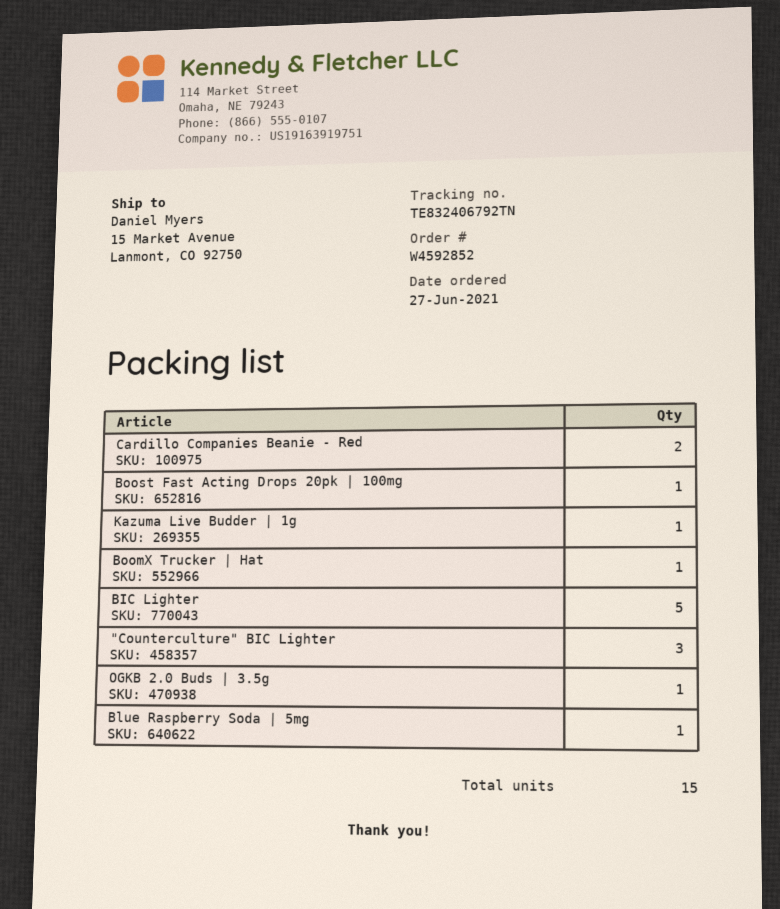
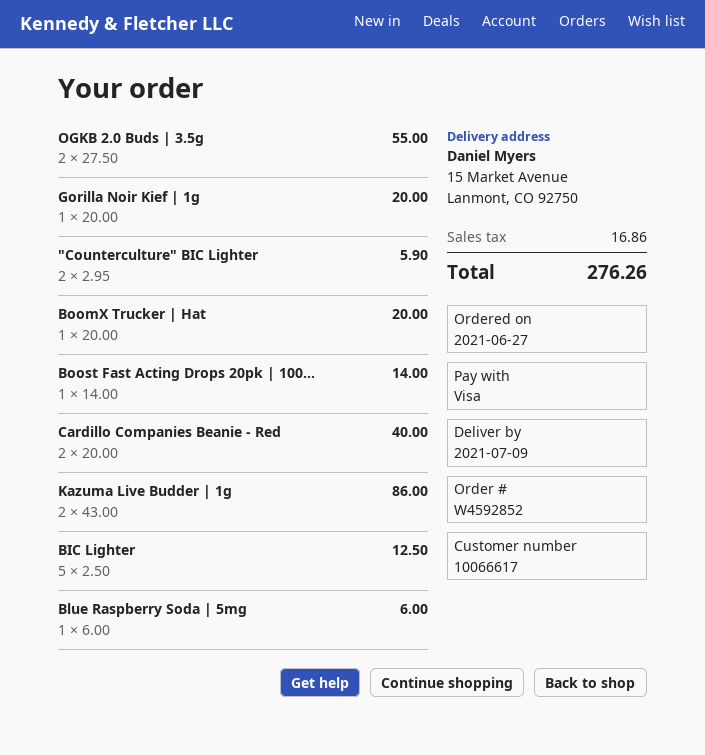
Kazuma Live Budder | 1g: 1 -> 2
"Counterculture" BIC Lighter: 3 -> 2
OGKB 2.0 Buds | 3.5g: 1 -> 2
Gorilla Noir Kief | 1g: none -> 1

